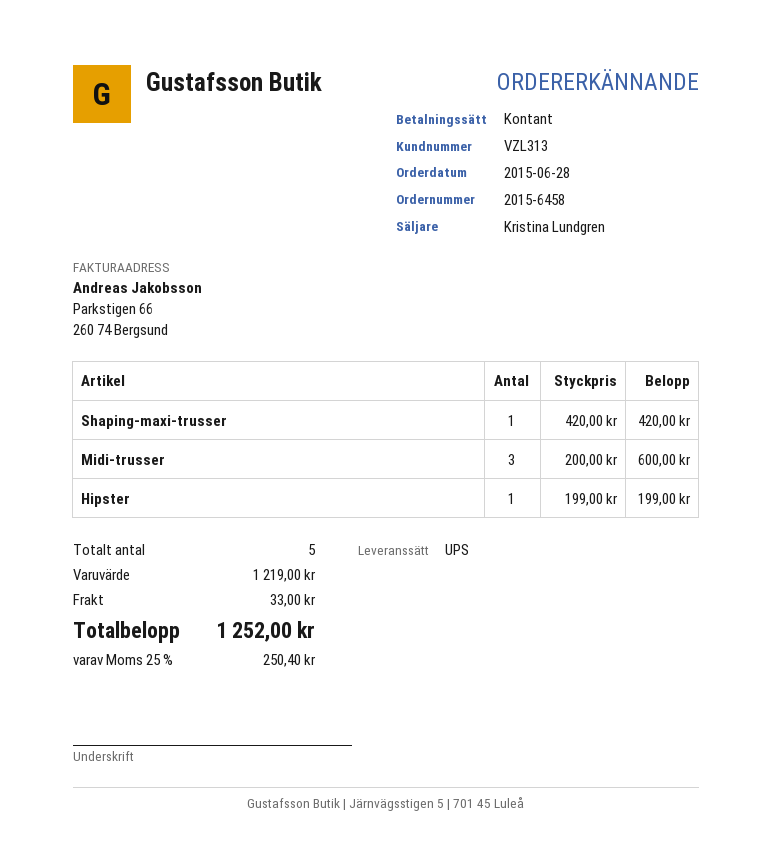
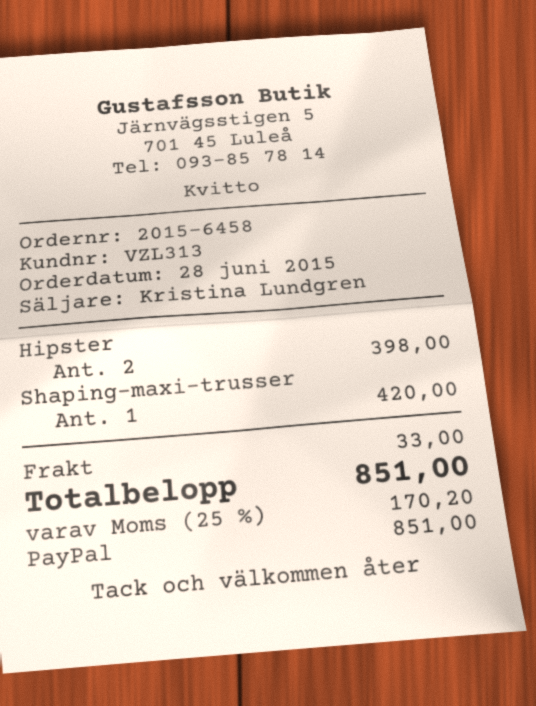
payment method: cash -> PayPal
Midi-trusser: 3 for 600.00 -> none
Hipster: 1 for 199.00 -> 2 for 398.00
tax: 25% = 250.40 -> 25% = 170.20
total: 1252.00 -> 851.00

